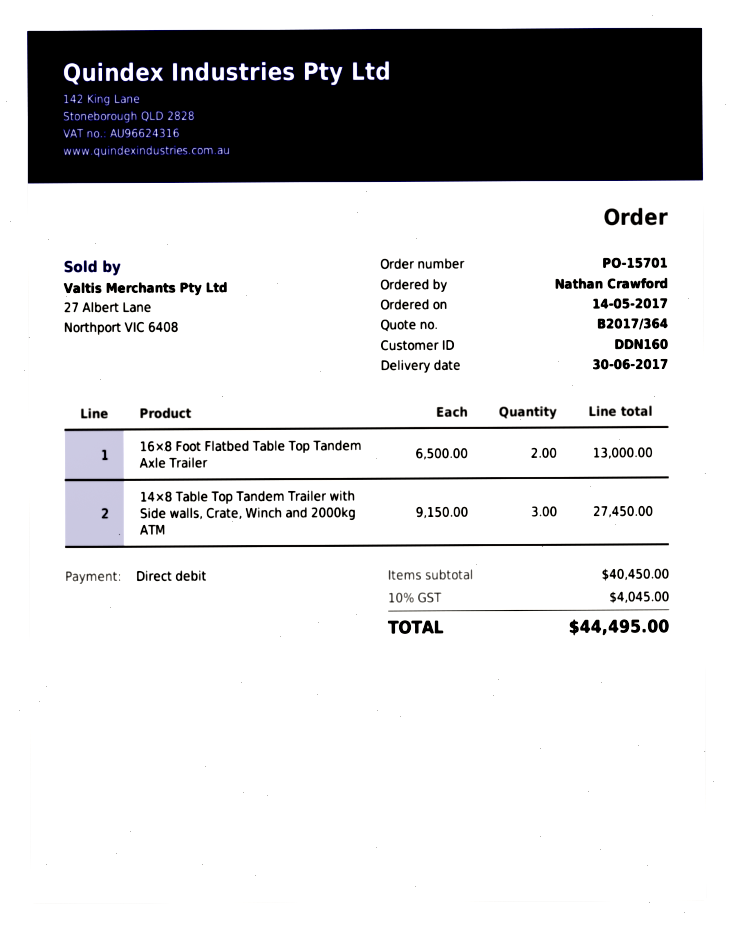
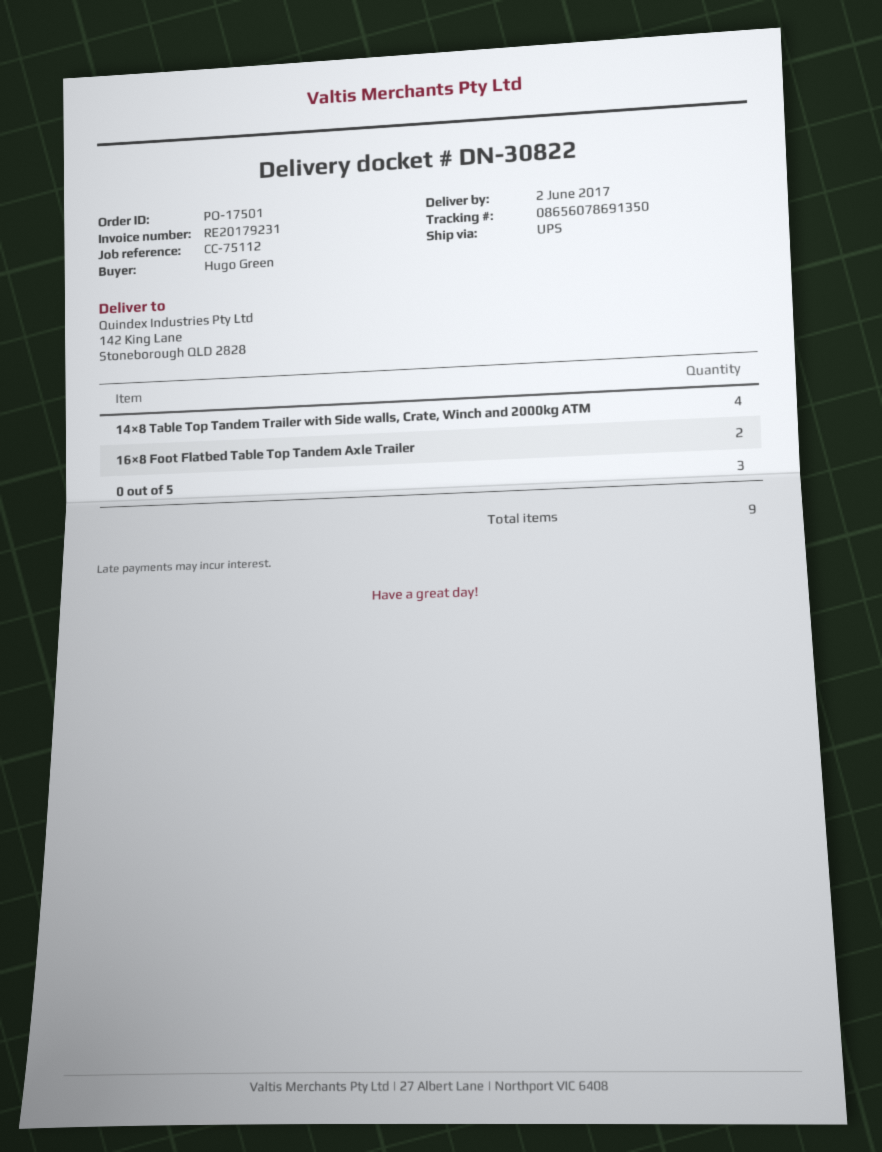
order number: PO-15701 -> PO-17501
delivery date: 2017-06-30 -> 2017-06-02
ordered by: Nathan Crawford -> Hugo Green
14×8 Table Top Tandem Trailer with Side walls, Crate, Winch and 2000kg ATM: 3 -> 4
0 out of 5: none -> 3

